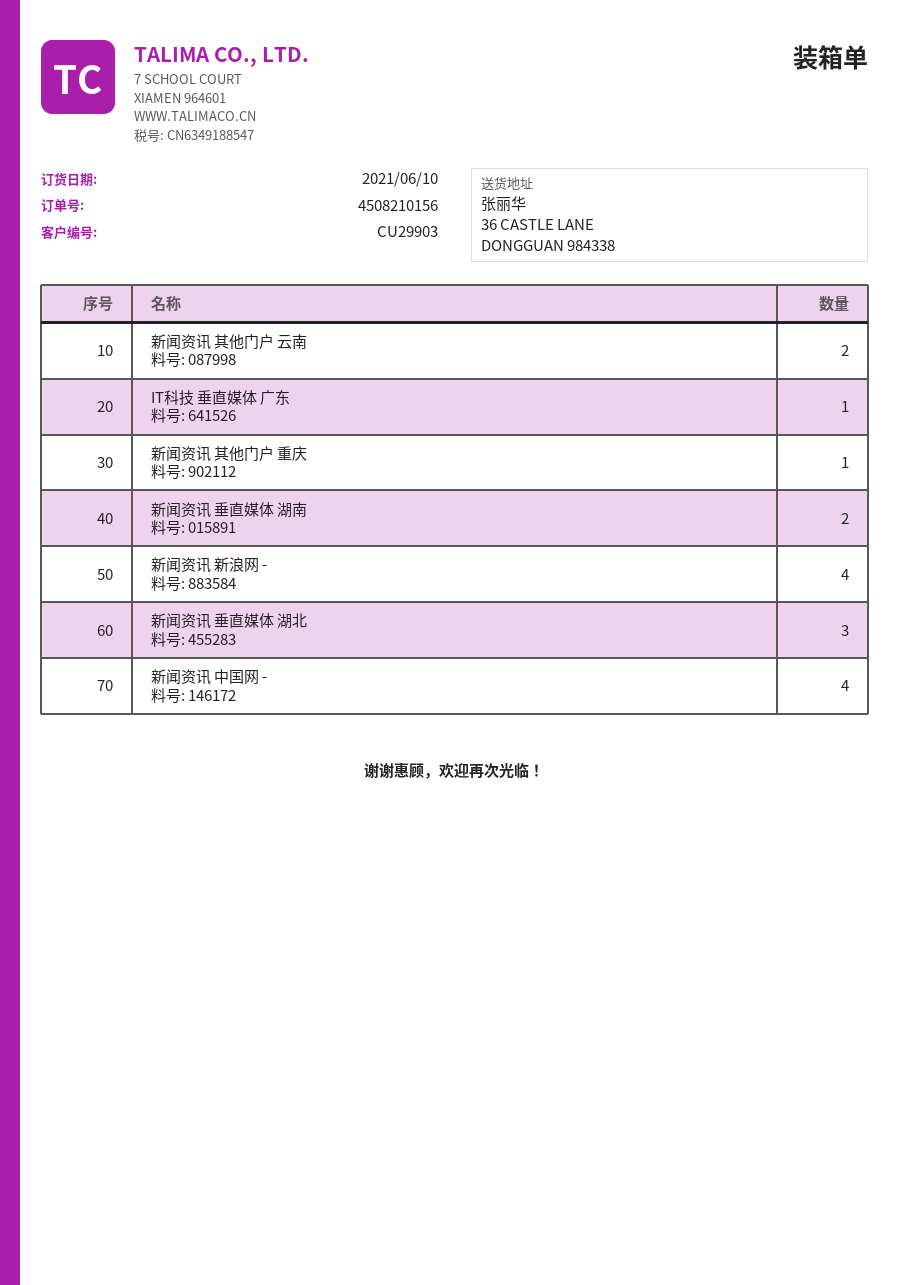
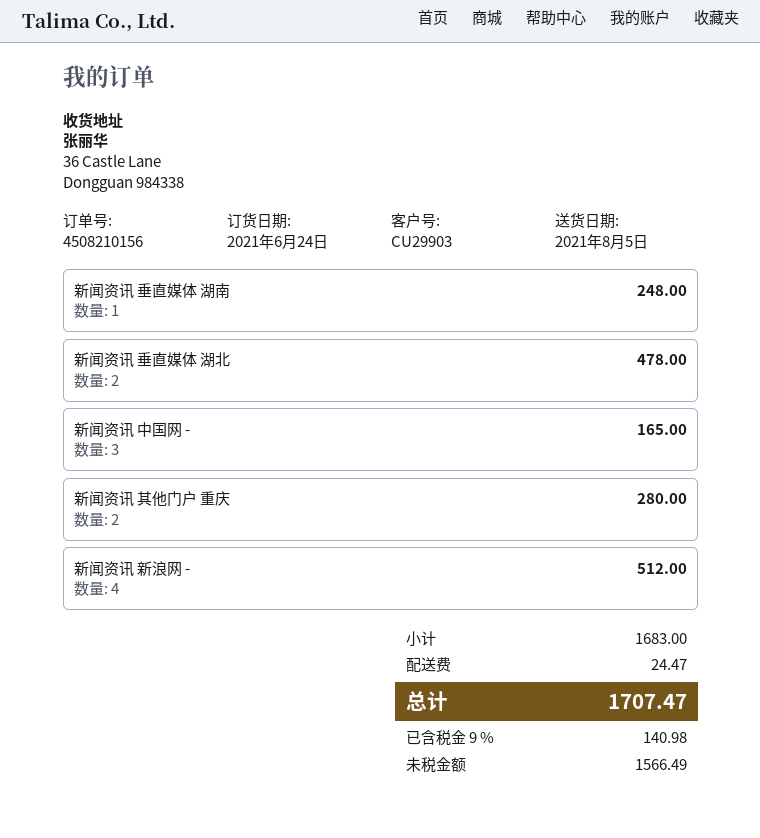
order date: 2021-06-10 -> 2021-06-24
新闻资讯 其他门户 云南: 2 -> none
IT科技 垂直媒体 广东: 1 -> none
新闻资讯 其他门户 重庆: 1 -> 2
新闻资讯 垂直媒体 湖南: 2 -> 1
新闻资讯 垂直媒体 湖北: 3 -> 2
新闻资讯 中国网 -: 4 -> 3

